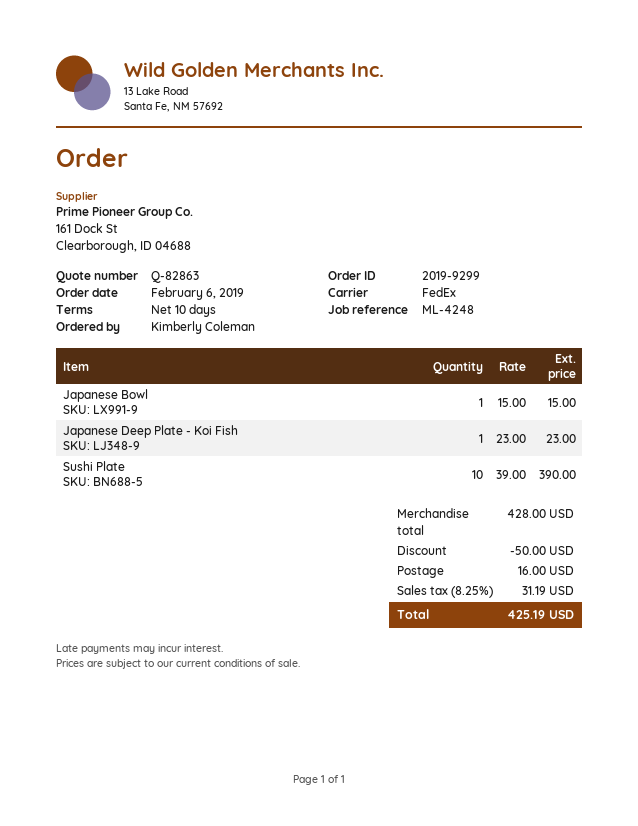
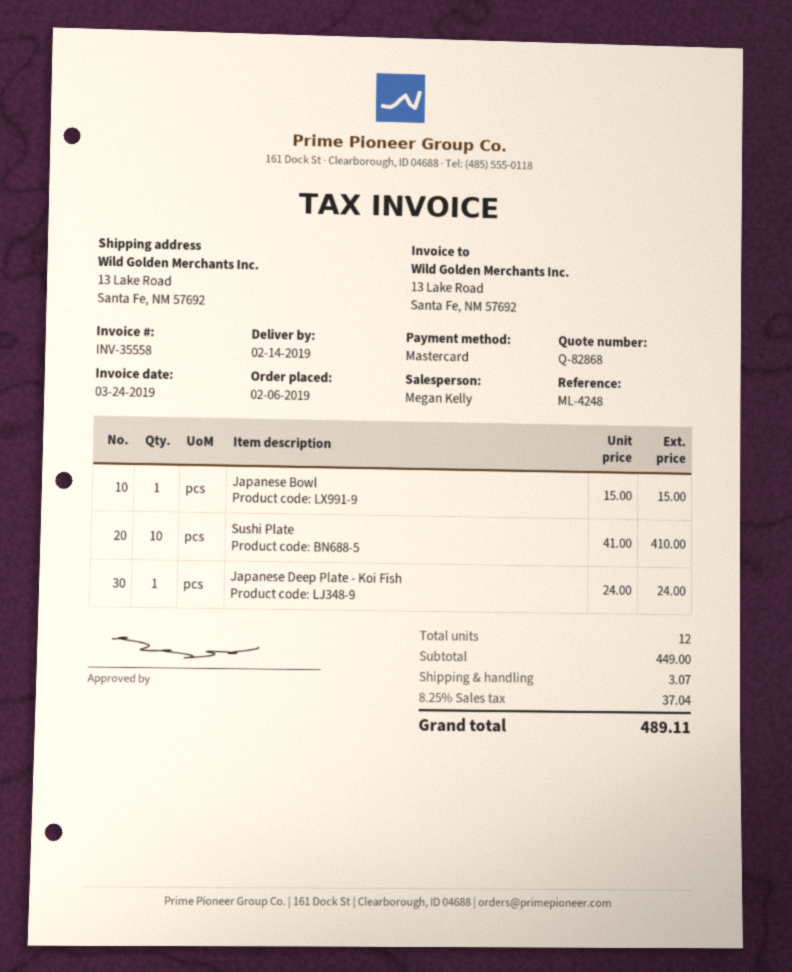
quote number: Q-82863 -> Q-82868
Japanese Deep Plate - Koi Fish: 1 x 23.00 = 23.00 -> 1 x 24.00 = 24.00
Sushi Plate: 10 x 39.00 = 390.00 -> 10 x 41.00 = 410.00
subtotal: 428.00 -> 449.00
discount: 50.00 -> none
shipping: 16.00 -> 3.07
tax: 8.25% = 31.19 -> 8.25% = 37.04
total: 425.19 -> 489.11

